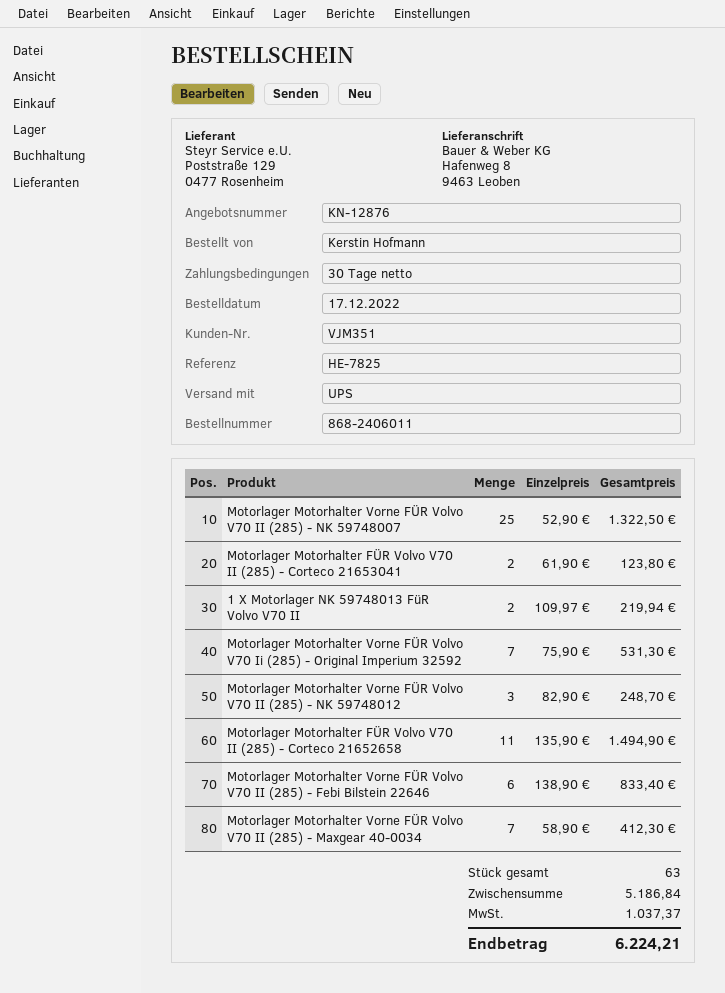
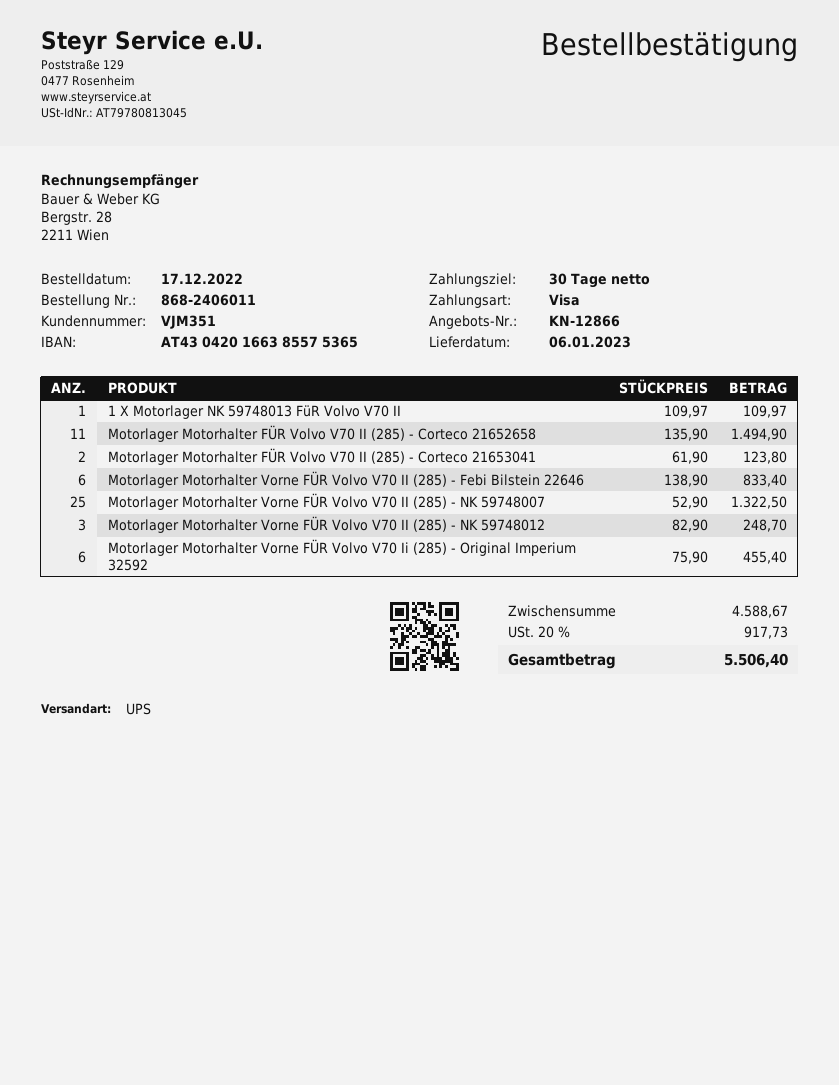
quote number: KN-12876 -> KN-12866
1 X Motorlager NK 59748013 FüR Volvo V70 II: 2 x 109.97 = 219.94 -> 1 x 109.97 = 109.97
Motorlager Motorhalter Vorne FÜR Volvo V70 Ii (285) - Original Imperium 32592: 7 x 75.90 = 531.30 -> 6 x 75.90 = 455.40
Motorlager Motorhalter Vorne FÜR Volvo V70 II (285) - Maxgear 40-0034: 7 x 58.90 = 412.30 -> none
subtotal: 5186.84 -> 4588.67
tax: 1037.37 -> 917.73
total: 6224.21 -> 5506.40

